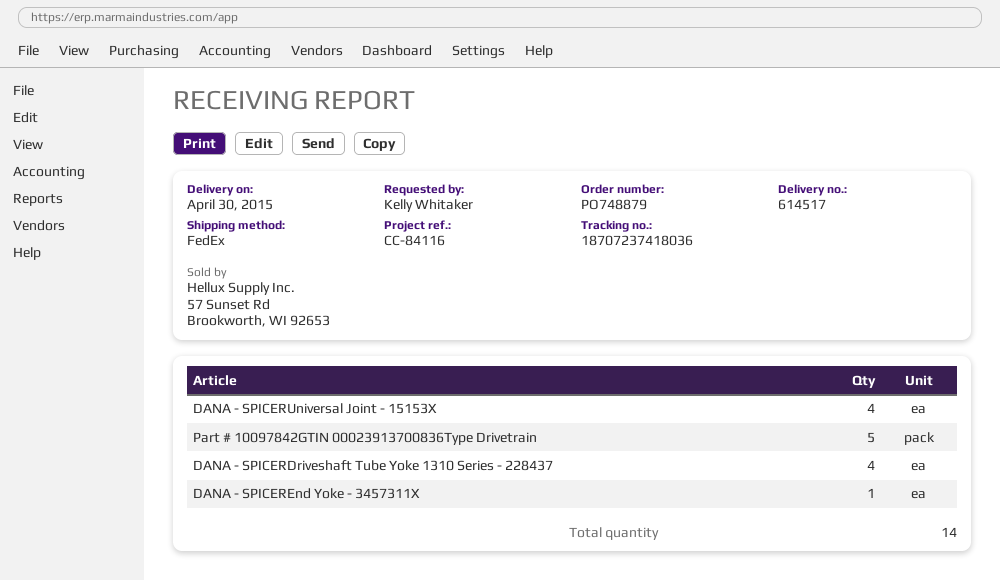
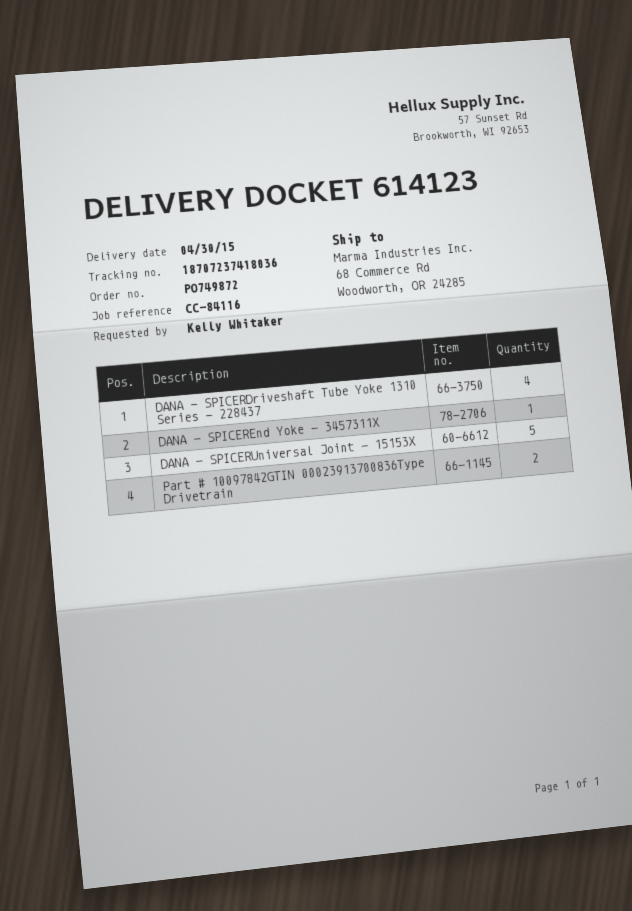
order number: PO748879 -> PO749872
delivery note number: 614517 -> 614123
DANA - SPICERUniversal Joint - 15153X: 4 -> 5
Part # 10097842GTIN 00023913700836Type Drivetrain: 5 -> 2

